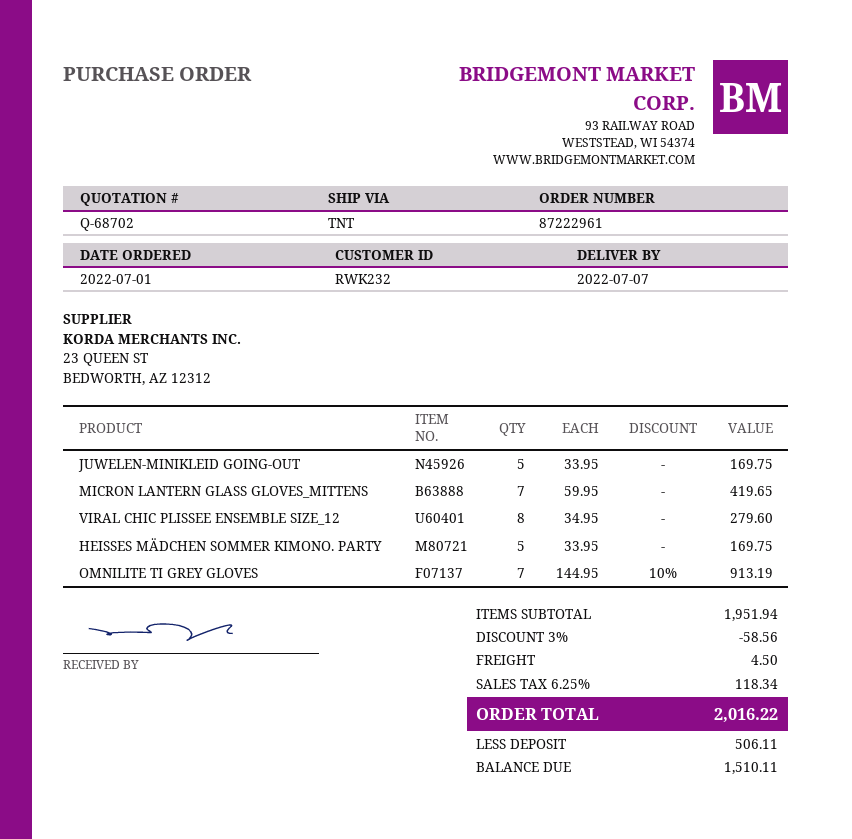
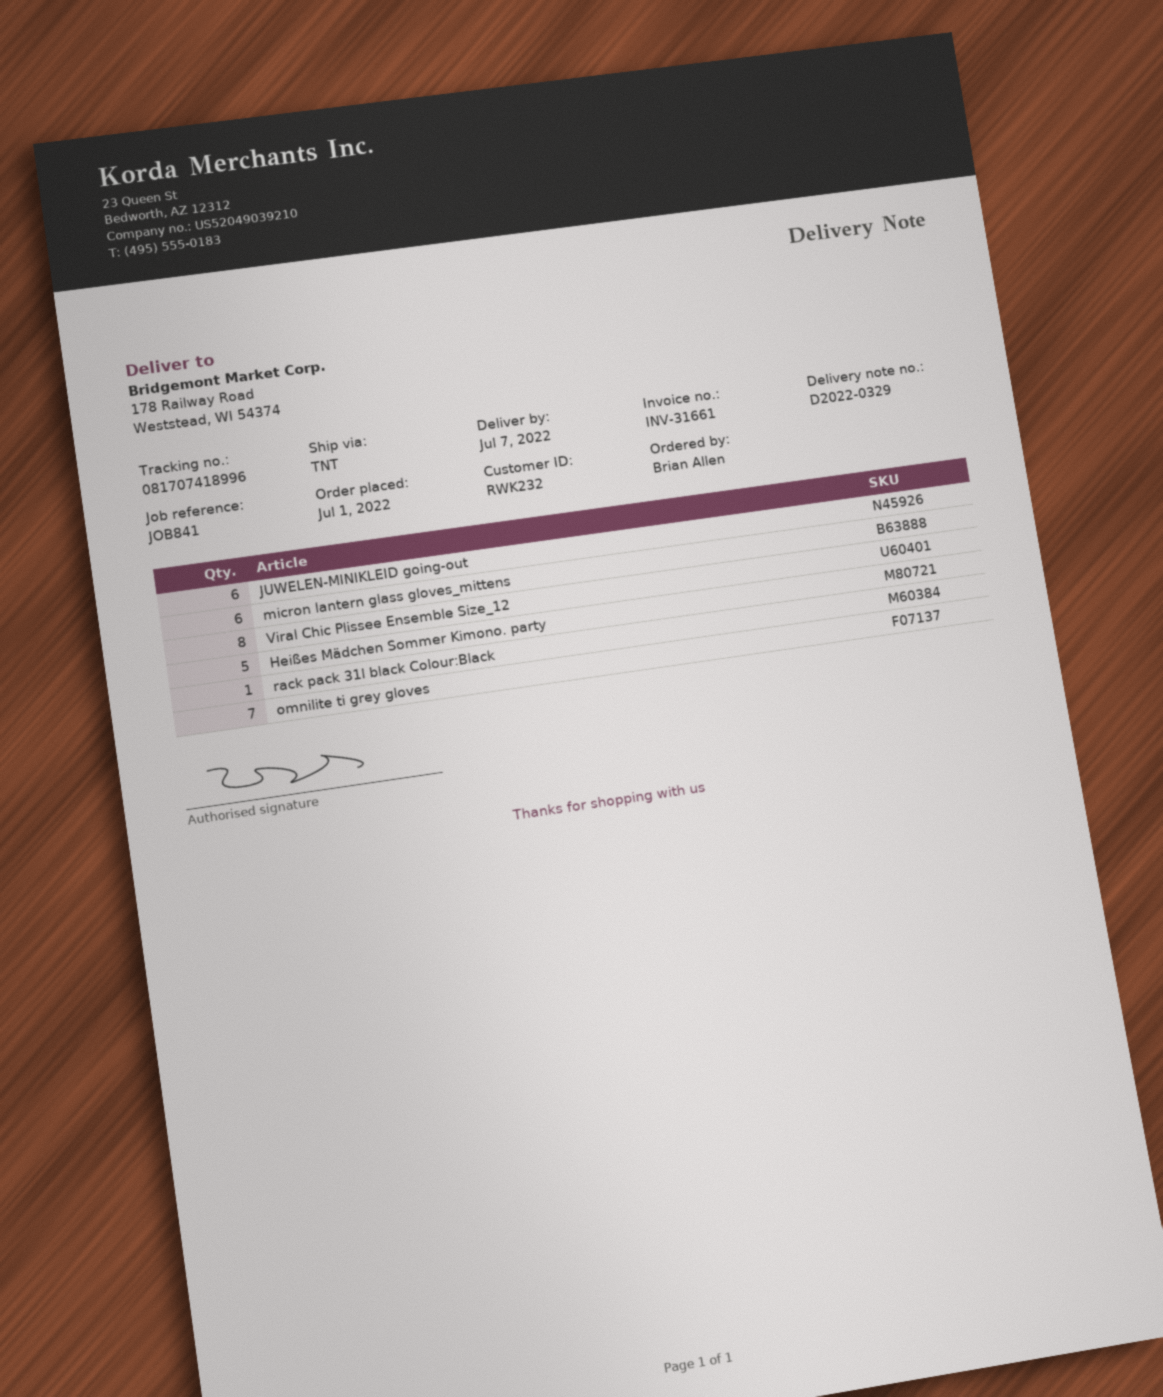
JUWELEN-MINIKLEID GOING-OUT: 5 -> 6
MICRON LANTERN GLASS GLOVES_MITTENS: 7 -> 6
rack pack 31l black Colour:Black: none -> 1

